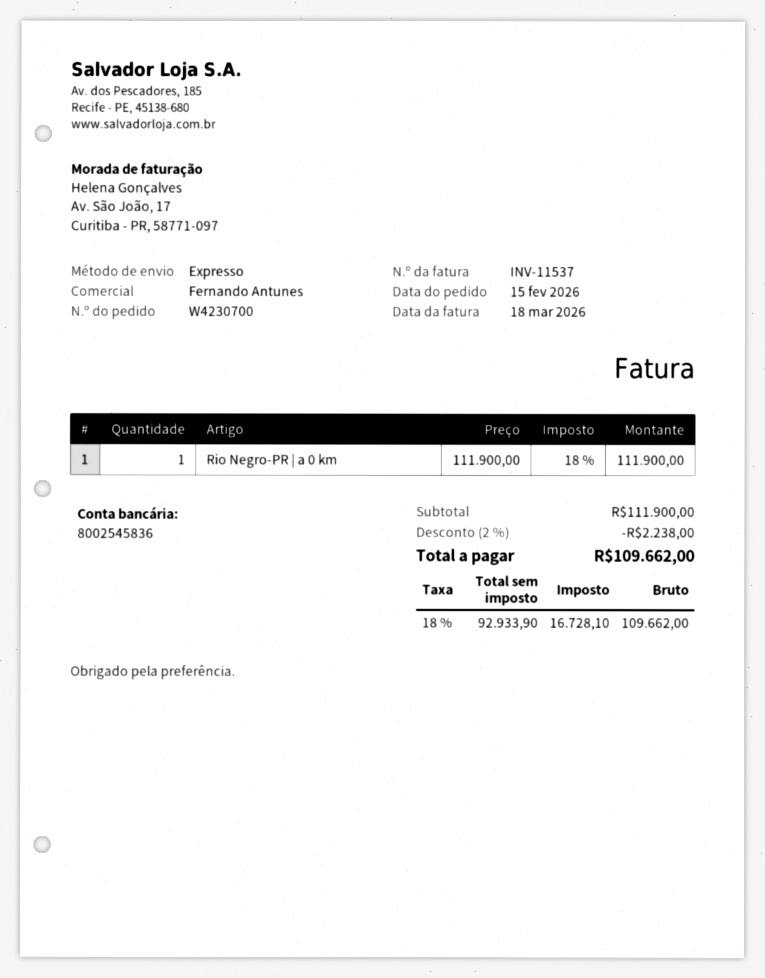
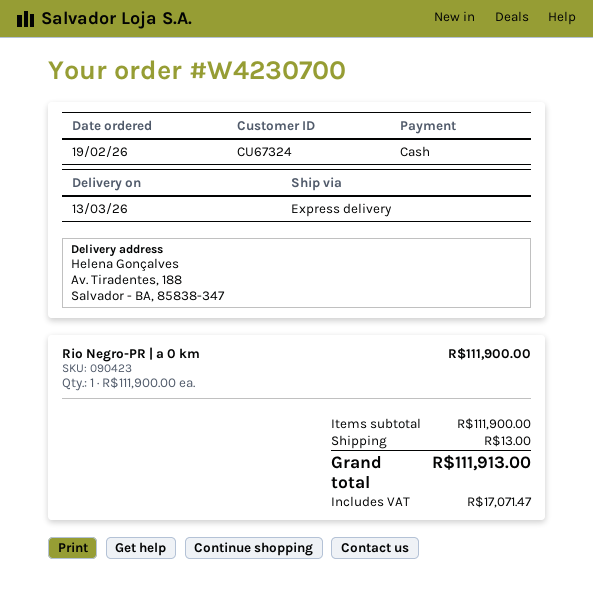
order date: 2026-02-15 -> 2026-02-19
discount: 2% = 2238.00 -> none
shipping: none -> 13.00
tax: 16728.10 -> 17071.47
total: 109662.00 -> 111913.00

